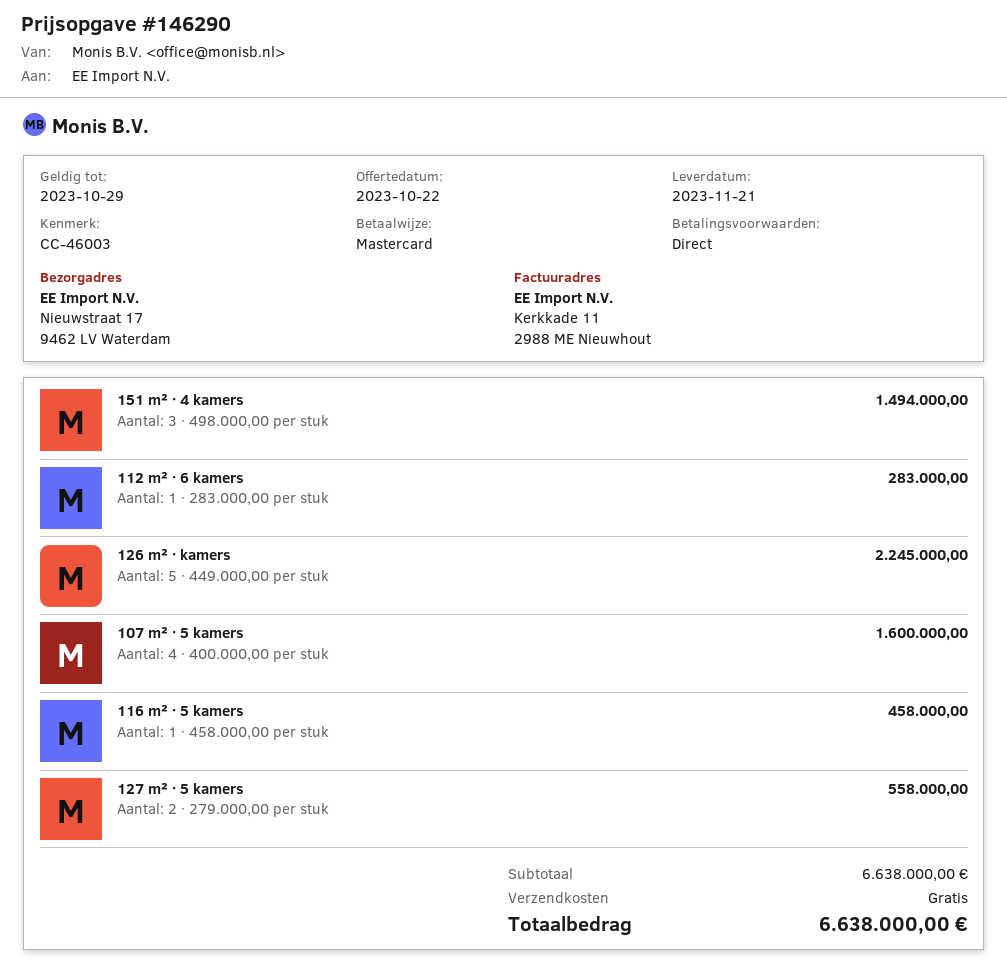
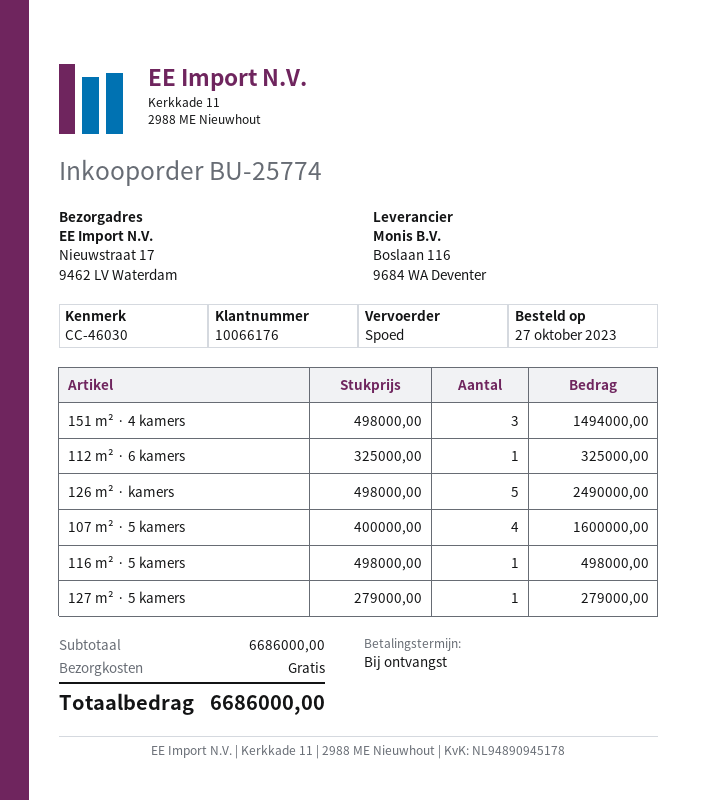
reference: CC-46003 -> CC-46030
112 m² · 6 kamers: 1 x 283000.00 = 283000.00 -> 1 x 325000.00 = 325000.00
126 m² · kamers: 5 x 449000.00 = 2245000.00 -> 5 x 498000.00 = 2490000.00
116 m² · 5 kamers: 1 x 458000.00 = 458000.00 -> 1 x 498000.00 = 498000.00
127 m² · 5 kamers: 2 x 279000.00 = 558000.00 -> 1 x 279000.00 = 279000.00
subtotal: 6638000.00 -> 6686000.00
total: 6638000.00 -> 6686000.00

